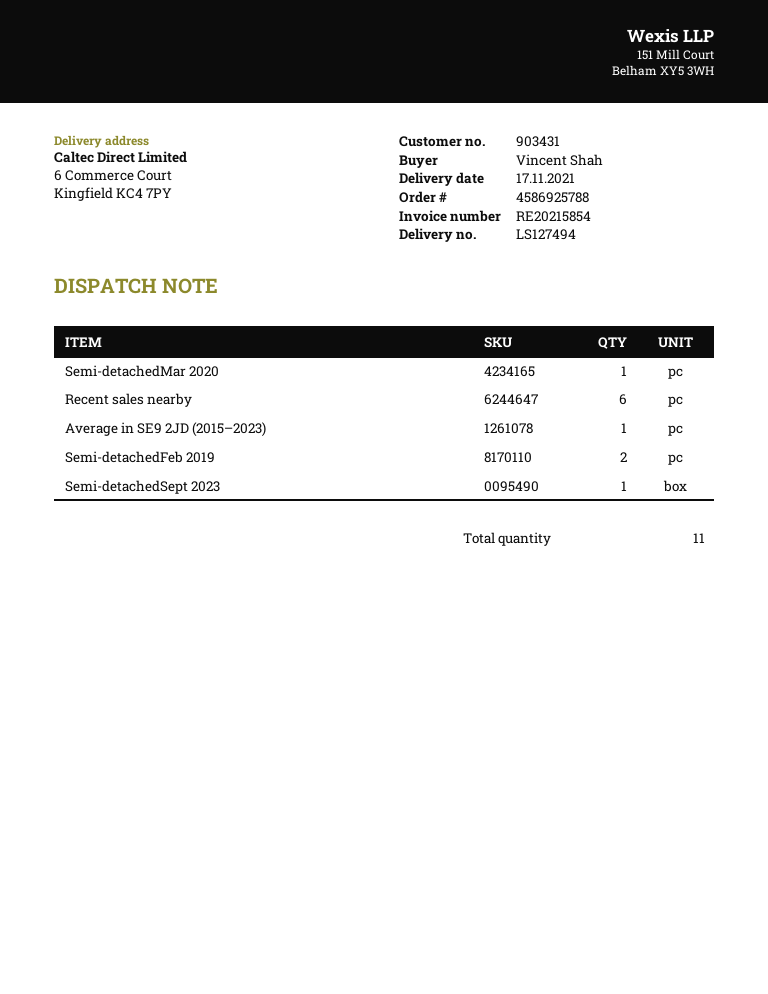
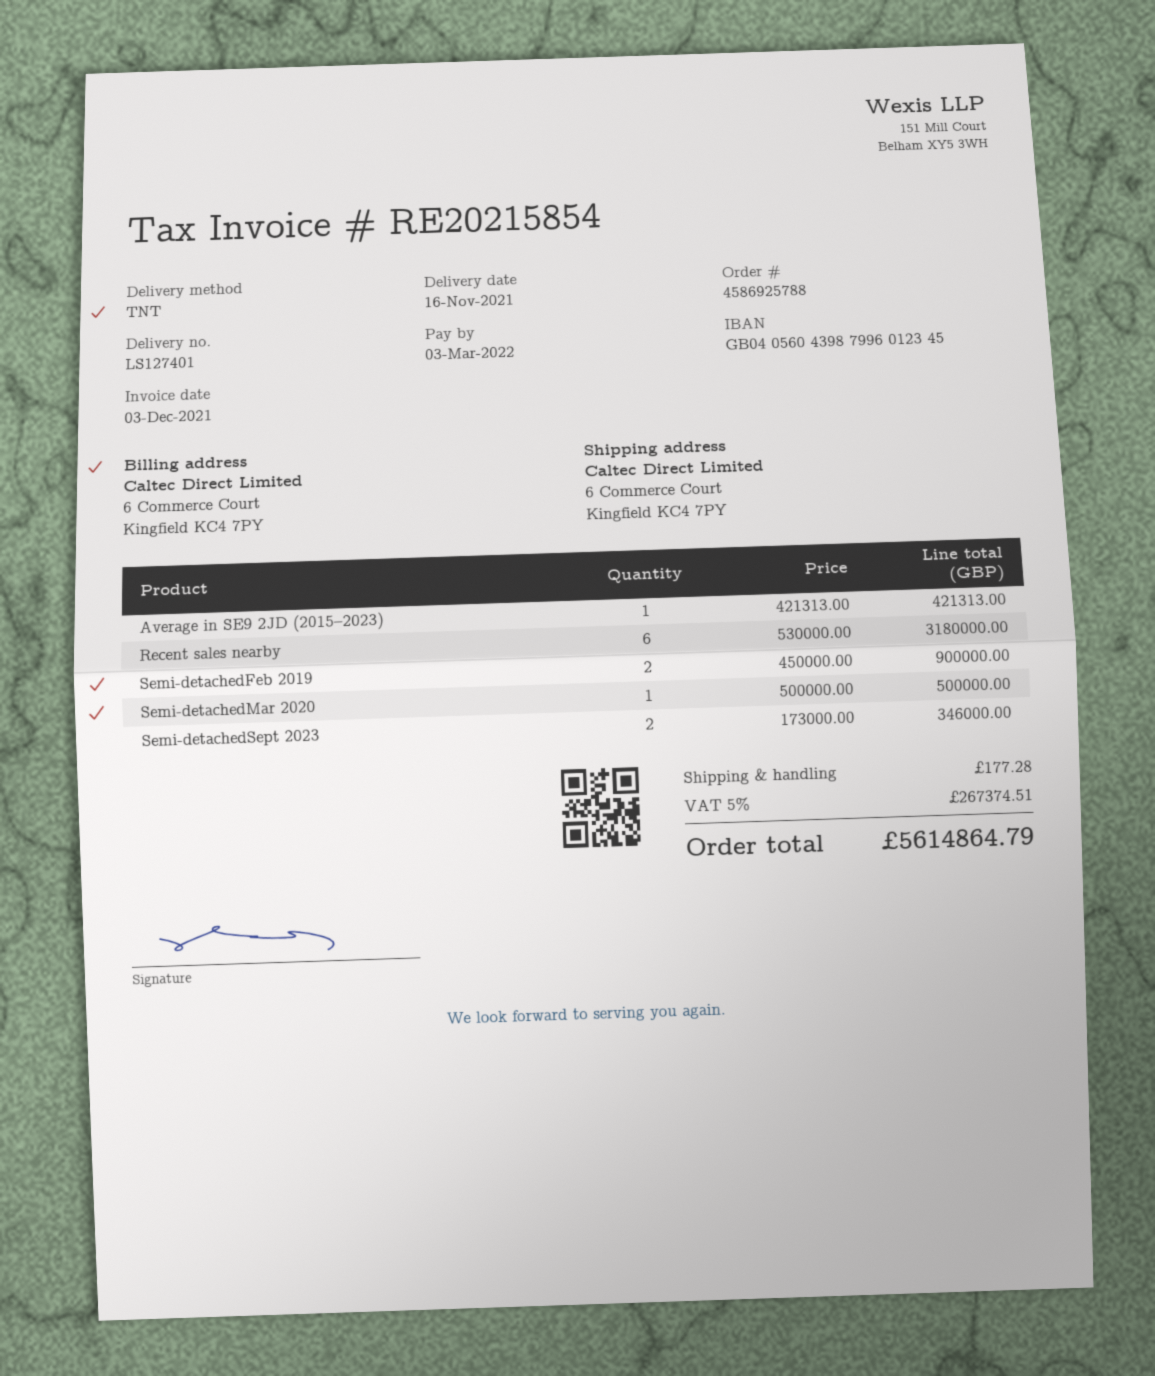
delivery note number: LS127494 -> LS127401
delivery date: 2021-11-17 -> 2021-11-16
Semi-detachedSept 2023: 1 -> 2

